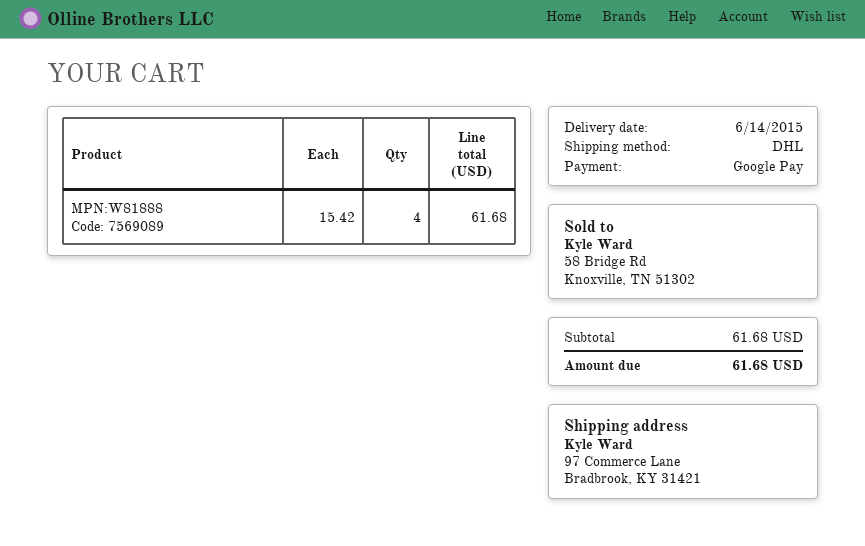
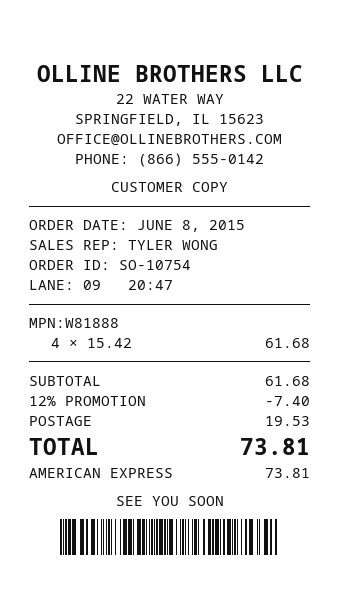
payment method: Google Pay -> American Express
discount: none -> 12% = 7.40
shipping: none -> 19.53
total: 61.68 -> 73.81

